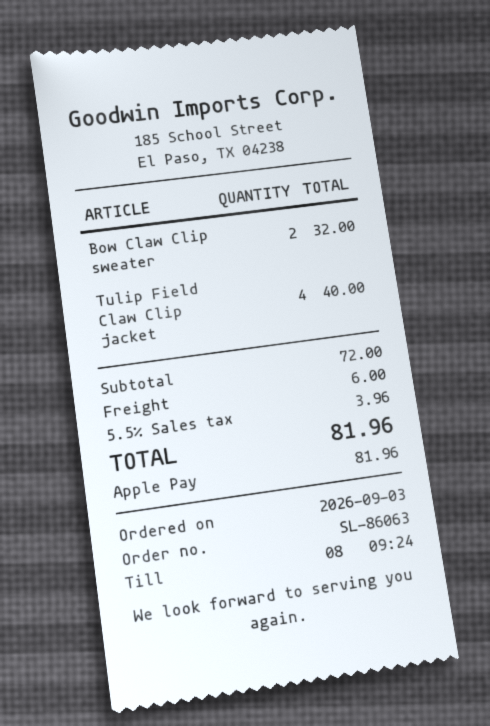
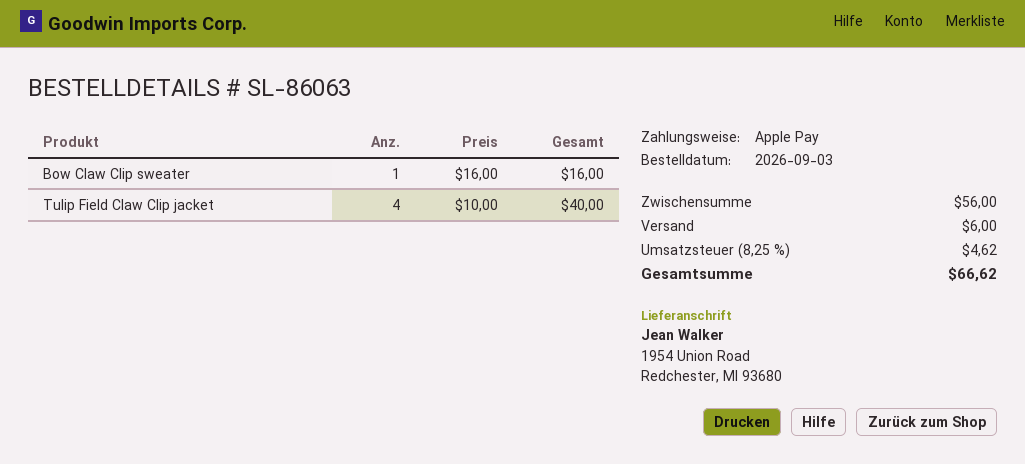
Bow Claw Clip sweater: 2 for 32.00 -> 1 for 16.00
subtotal: 72.00 -> 56.00
tax: 5.5% = 3.96 -> 8.25% = 4.62
total: 81.96 -> 66.62

